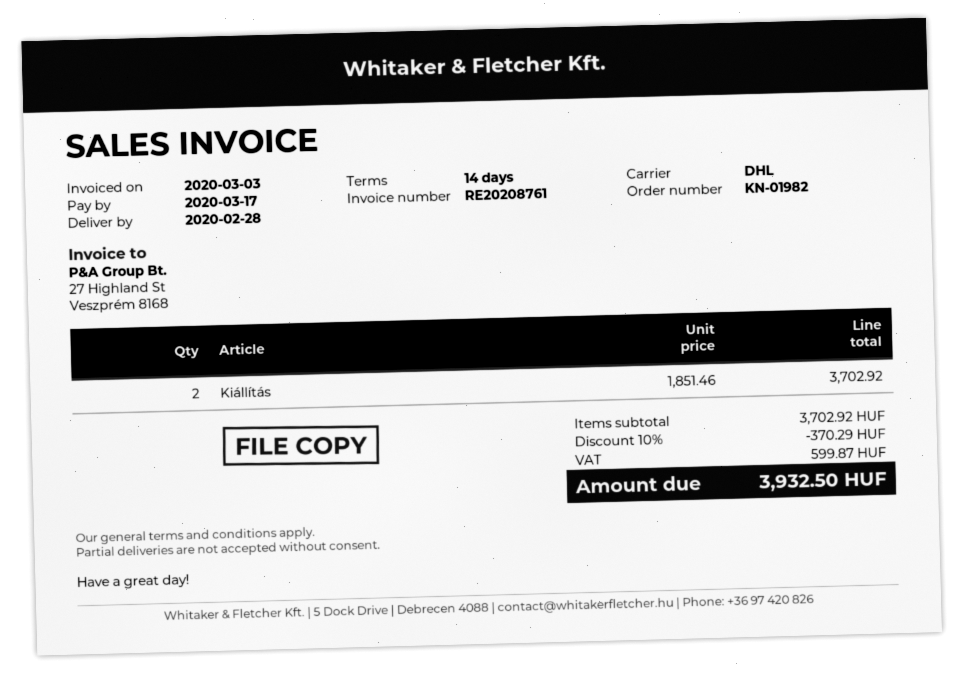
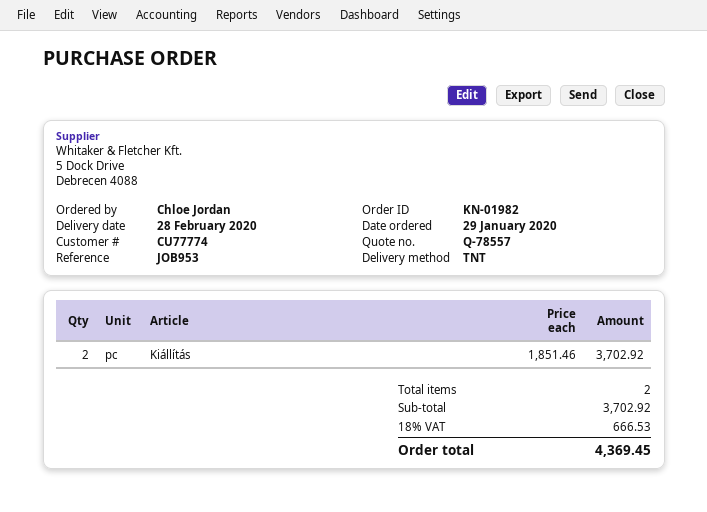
shipping method: DHL -> TNT
discount: 10% = 370.29 -> none
tax: 599.87 -> 666.53
total: 3932.50 -> 4369.45

